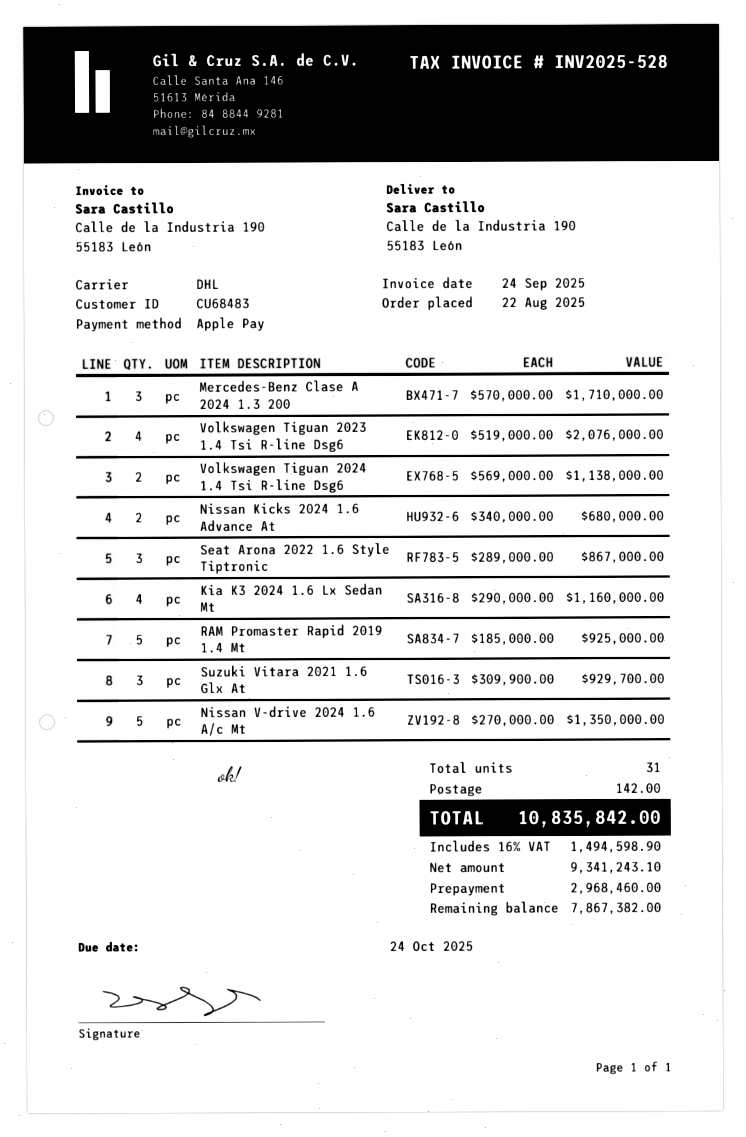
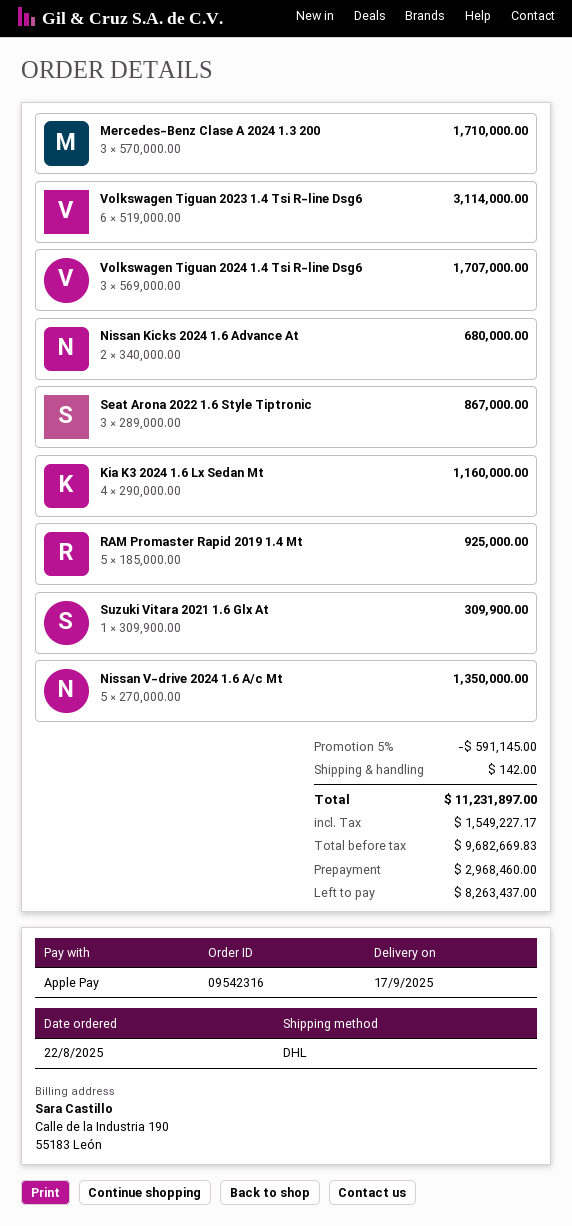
Volkswagen Tiguan 2023 1.4 Tsi R-line Dsg6: 4 x 519000.00 = 2076000.00 -> 6 x 519000.00 = 3114000.00
Volkswagen Tiguan 2024 1.4 Tsi R-line Dsg6: 2 x 569000.00 = 1138000.00 -> 3 x 569000.00 = 1707000.00
Suzuki Vitara 2021 1.6 Glx At: 3 x 309900.00 = 929700.00 -> 1 x 309900.00 = 309900.00
discount: none -> 5% = 591145.00
net: 9341243.10 -> 9682669.83
tax: 1494598.90 -> 1549227.17
total: 10835842.00 -> 11231897.00
balance: 7867382.00 -> 8263437.00

